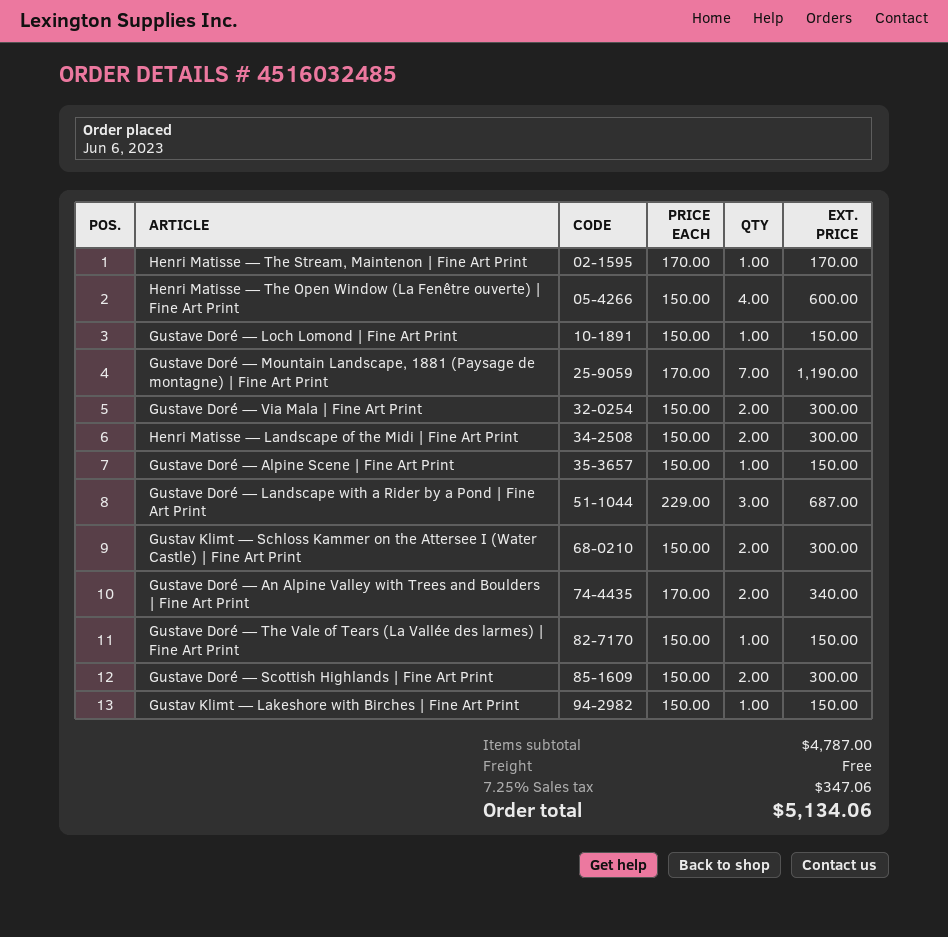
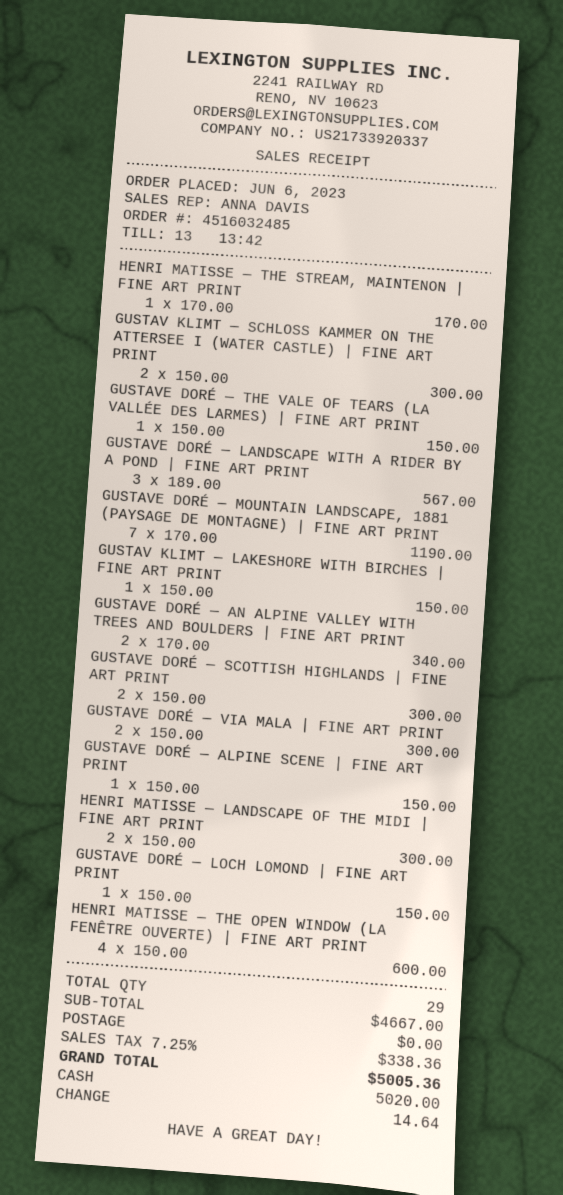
Gustave Doré — Landscape with a Rider by a Pond | Fine Art Print: 3 x 229.00 = 687.00 -> 3 x 189.00 = 567.00
subtotal: 4787.00 -> 4667.00
tax: 7.25% = 347.06 -> 7.25% = 338.36
total: 5134.06 -> 5005.36

